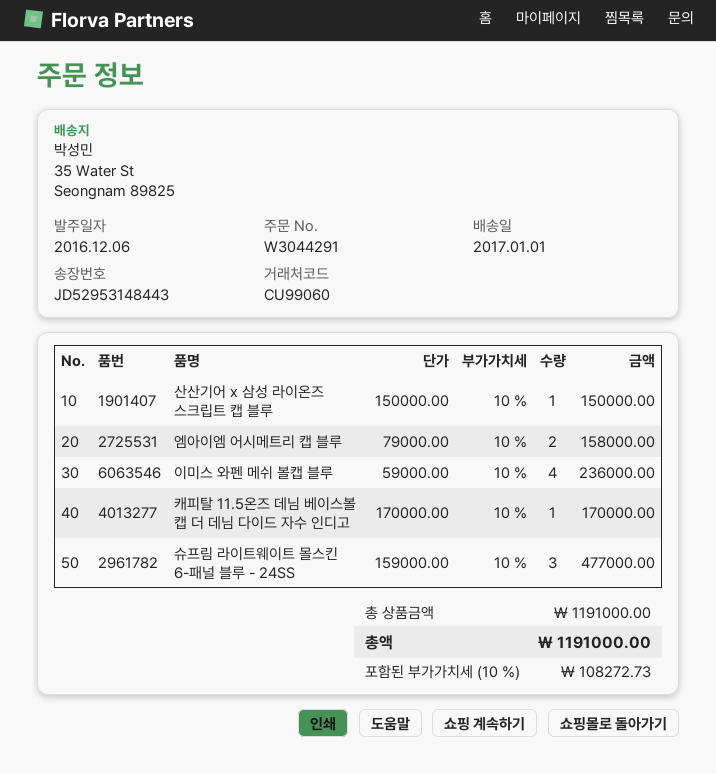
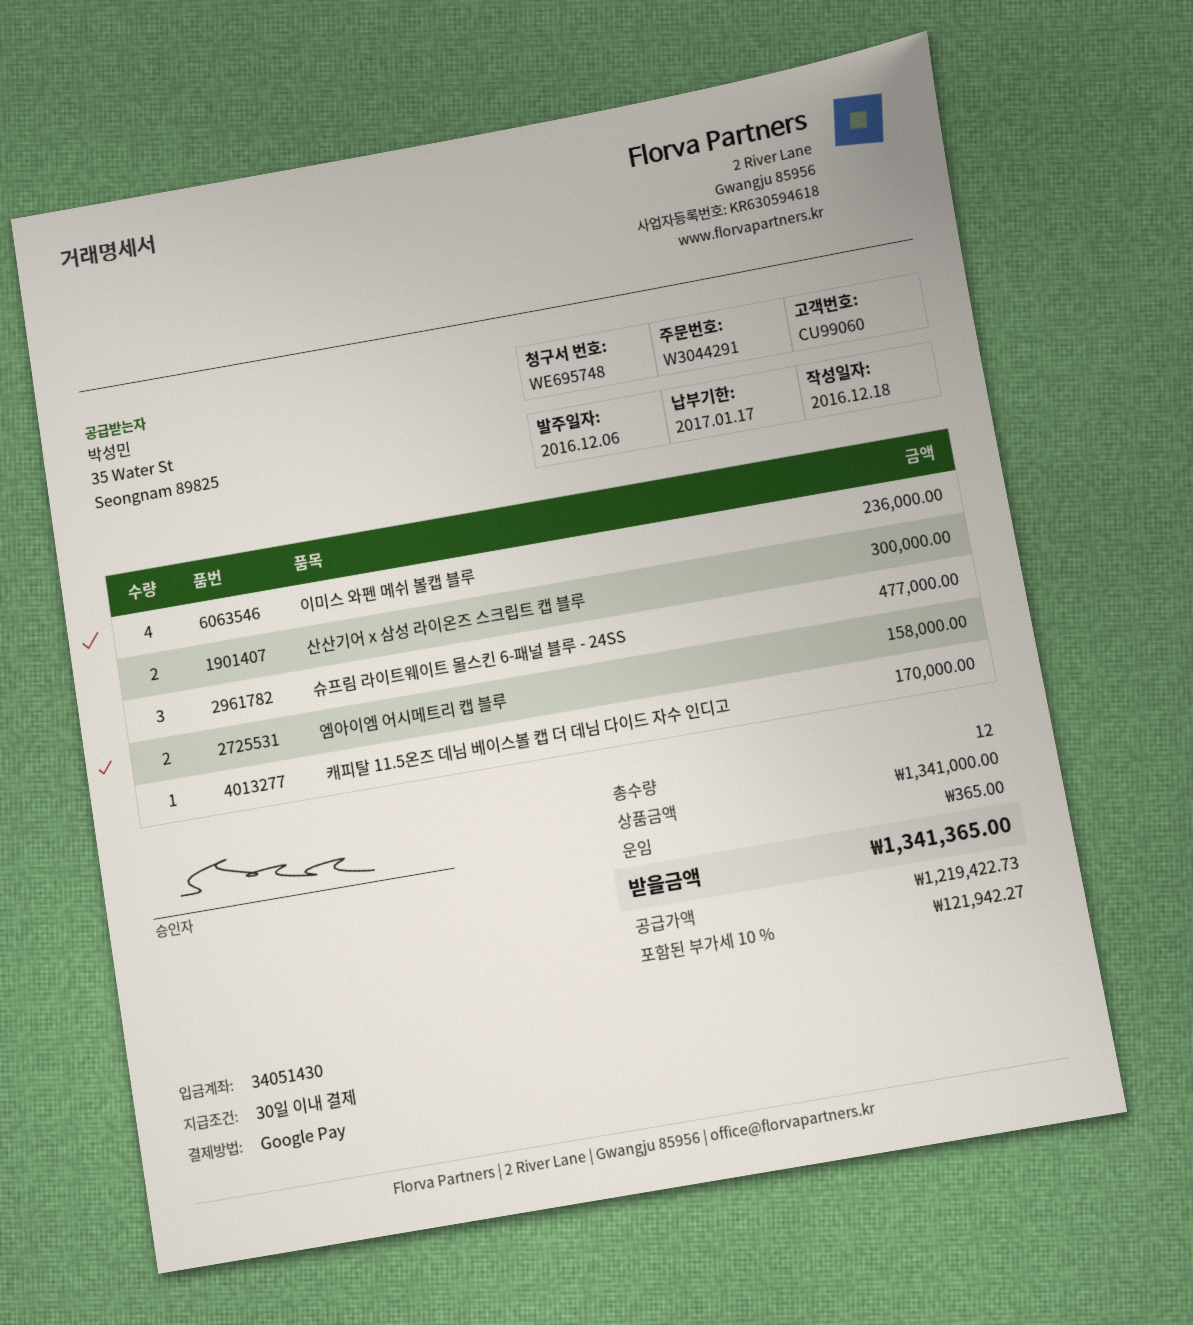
산산기어 x 삼성 라이온즈 스크립트 캡 블루: 1 for 150000.00 -> 2 for 300000.00
subtotal: 1191000.00 -> 1341000.00
shipping: none -> 365.00
tax: 10% = 108272.73 -> 10% = 121942.27
total: 1191000.00 -> 1341365.00

